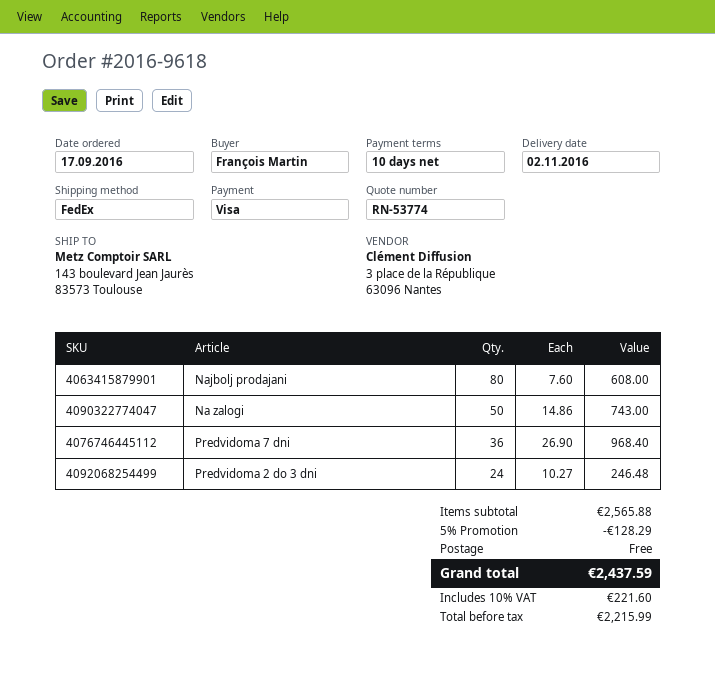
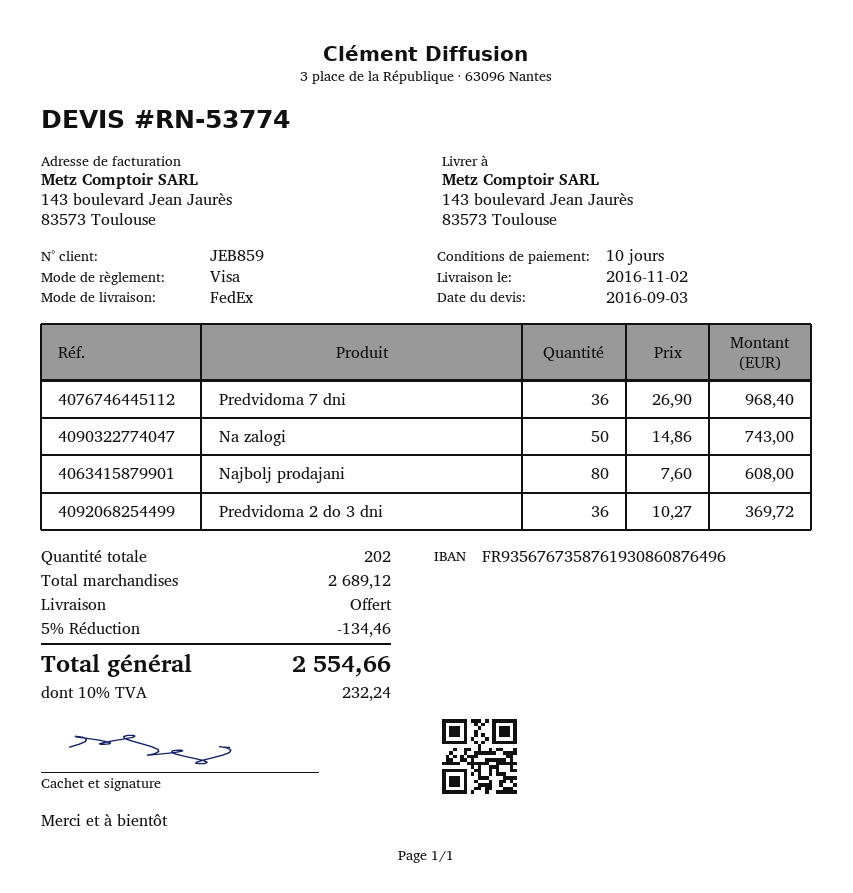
Predvidoma 2 do 3 dni: 24 x 10.27 = 246.48 -> 36 x 10.27 = 369.72
subtotal: 2565.88 -> 2689.12
discount: 5% = 128.29 -> 5% = 134.46
tax: 10% = 221.60 -> 10% = 232.24
total: 2437.59 -> 2554.66

